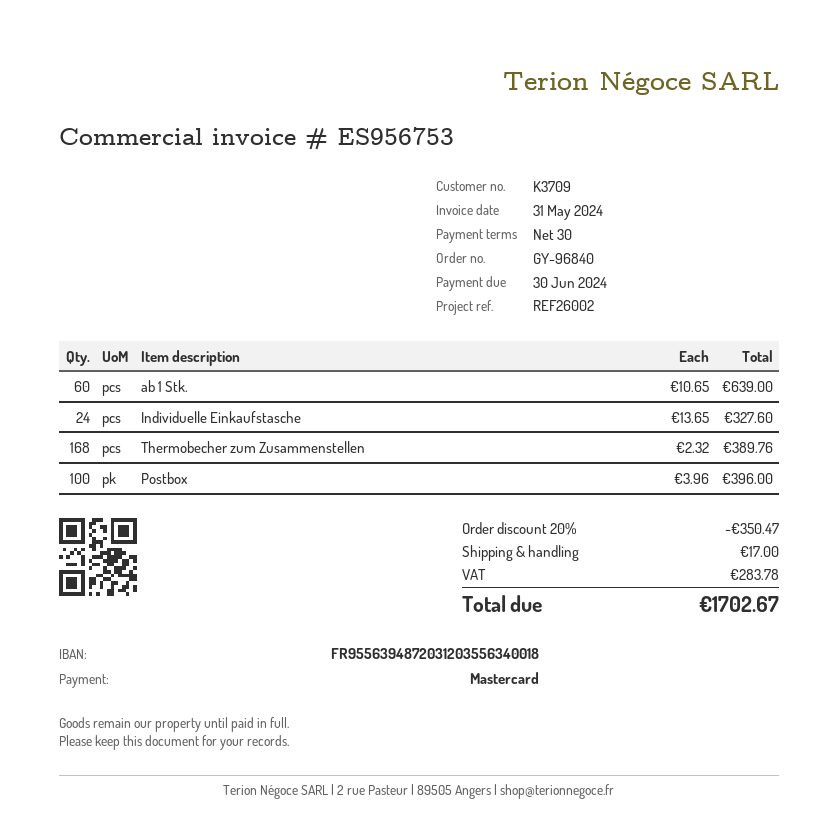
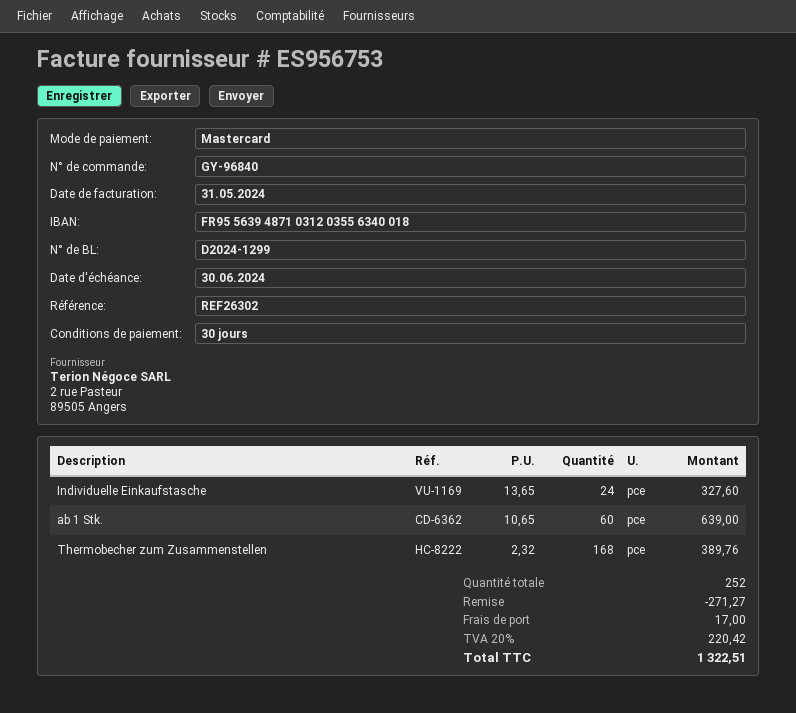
reference: REF26002 -> REF26302
bank account: FR9556394872031203556340018 -> FR9556394871031203556340018
Postbox: 100 x 3.96 = 396.00 -> none
discount: 350.47 -> 271.27
tax: 283.78 -> 220.42
total: 1702.67 -> 1322.51

